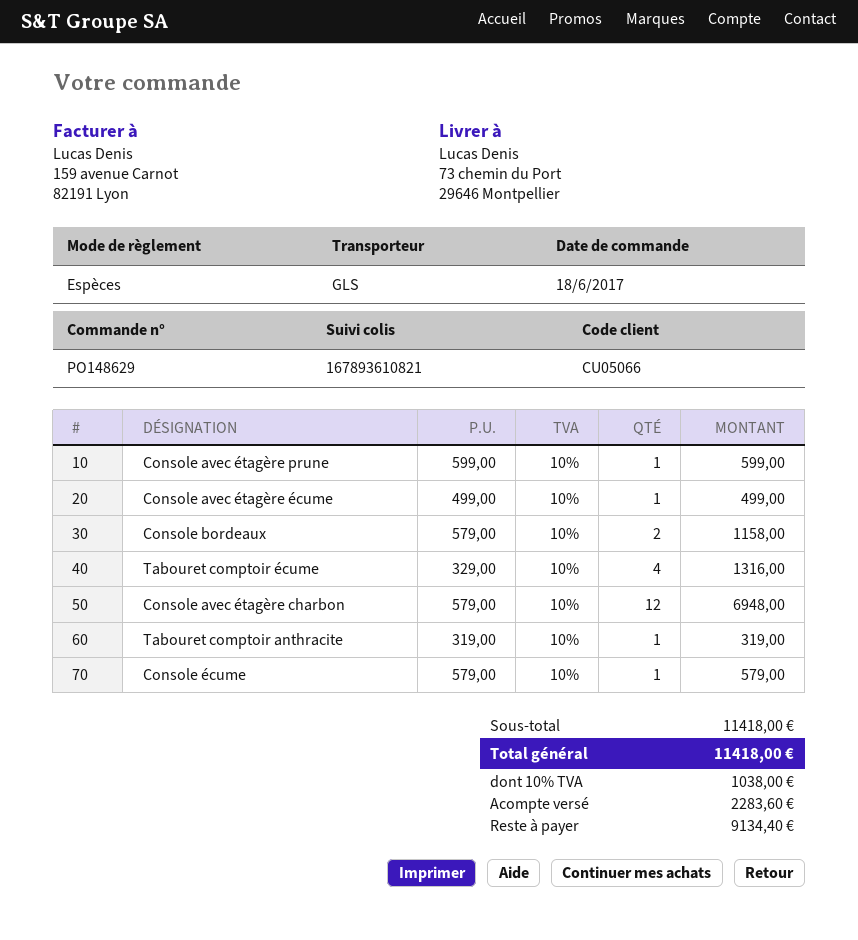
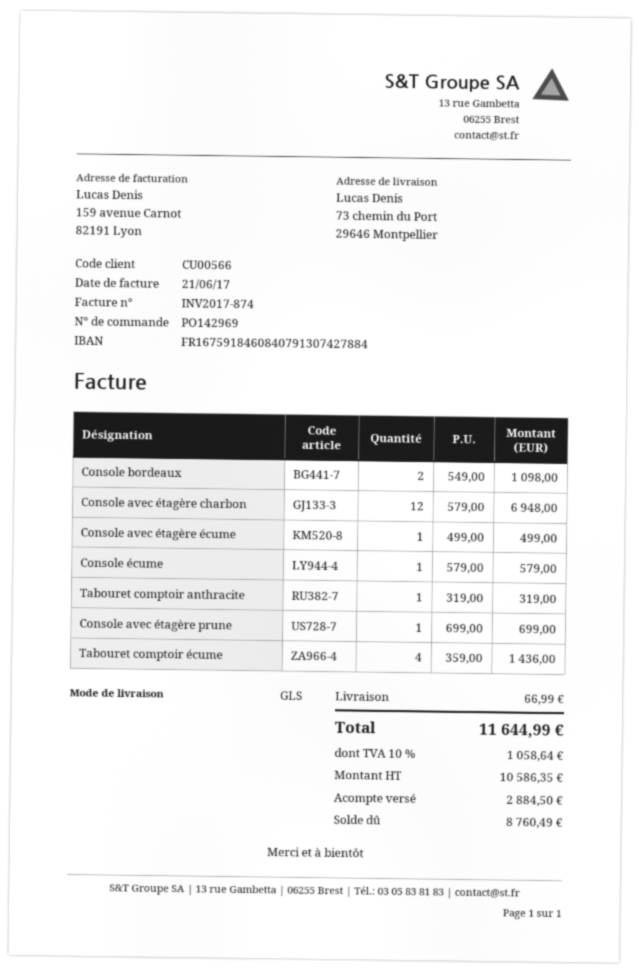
order number: PO148629 -> PO142969
customer number: CU05066 -> CU00566
Console avec étagère prune: 1 x 599.00 = 599.00 -> 1 x 699.00 = 699.00
Console bordeaux: 2 x 579.00 = 1158.00 -> 2 x 549.00 = 1098.00
Tabouret comptoir écume: 4 x 329.00 = 1316.00 -> 4 x 359.00 = 1436.00
shipping: none -> 66.99
tax: 10% = 1038.00 -> 10% = 1058.64
total: 11418.00 -> 11644.99
deposit: 2283.60 -> 2884.50
balance: 9134.40 -> 8760.49

